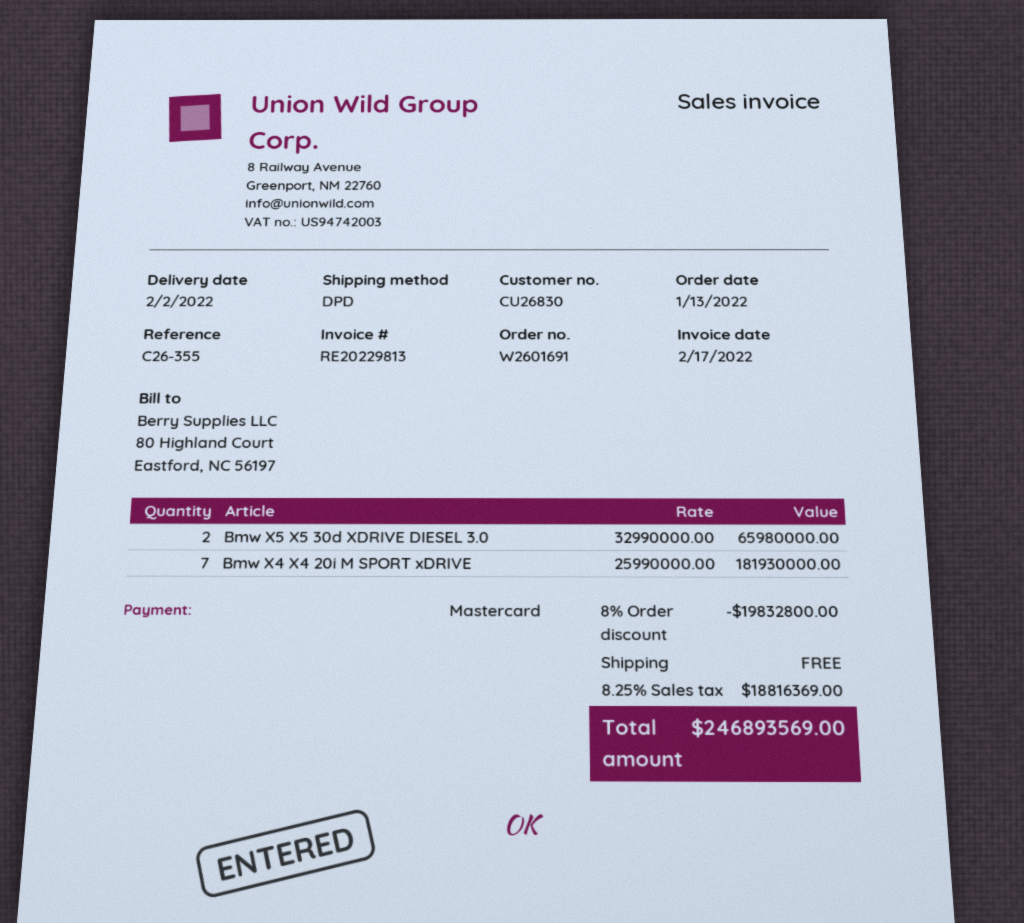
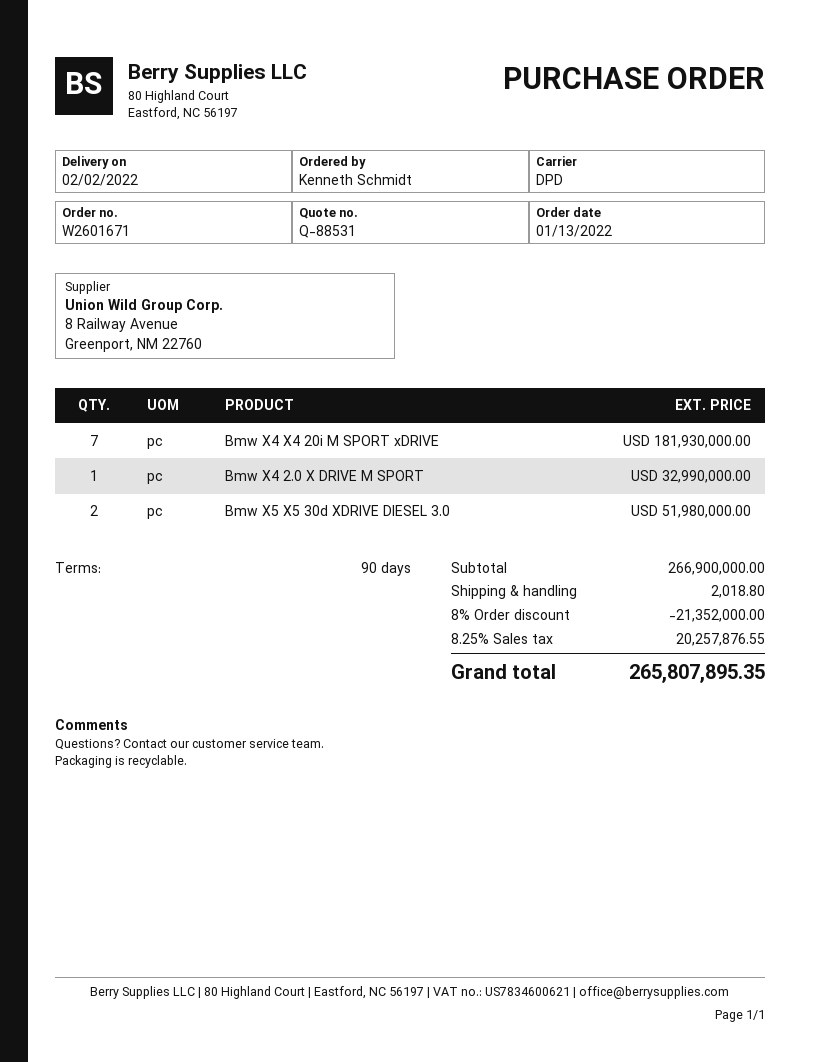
order number: W2601691 -> W2601671
Bmw X5 X5 30d XDRIVE DIESEL 3.0: 2 for 65980000.00 -> 2 for 51980000.00
Bmw X4 2.0 X DRIVE M SPORT: none -> 1 for 32990000.00
discount: 8% = 19832800.00 -> 8% = 21352000.00
shipping: 0.00 -> 2018.80
tax: 8.25% = 18816369.00 -> 8.25% = 20257876.55
total: 246893569.00 -> 265807895.35

